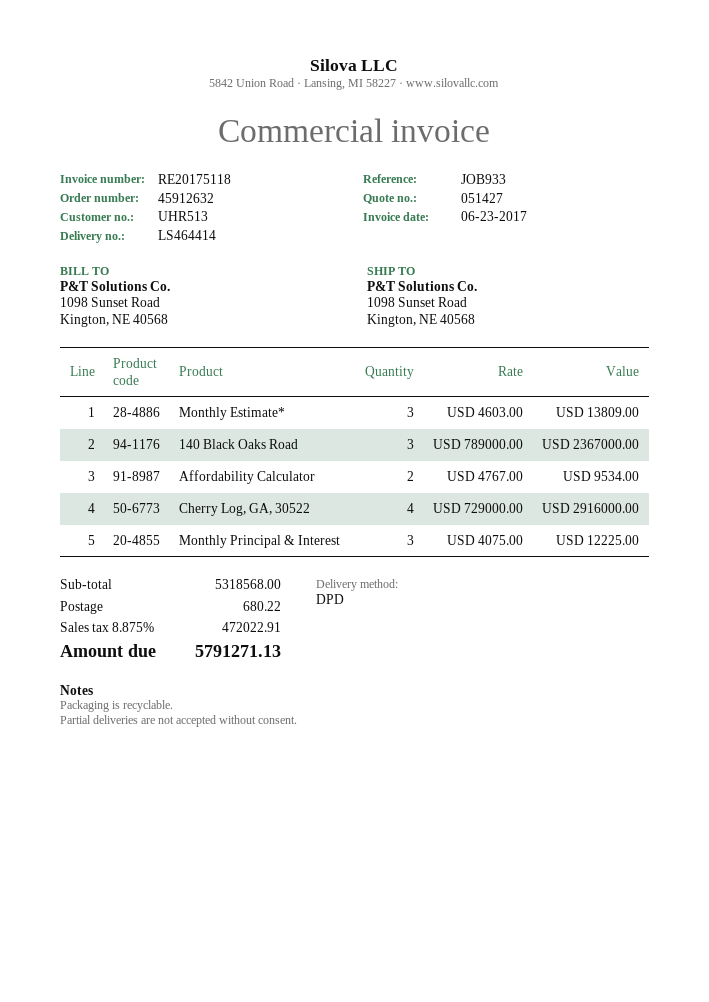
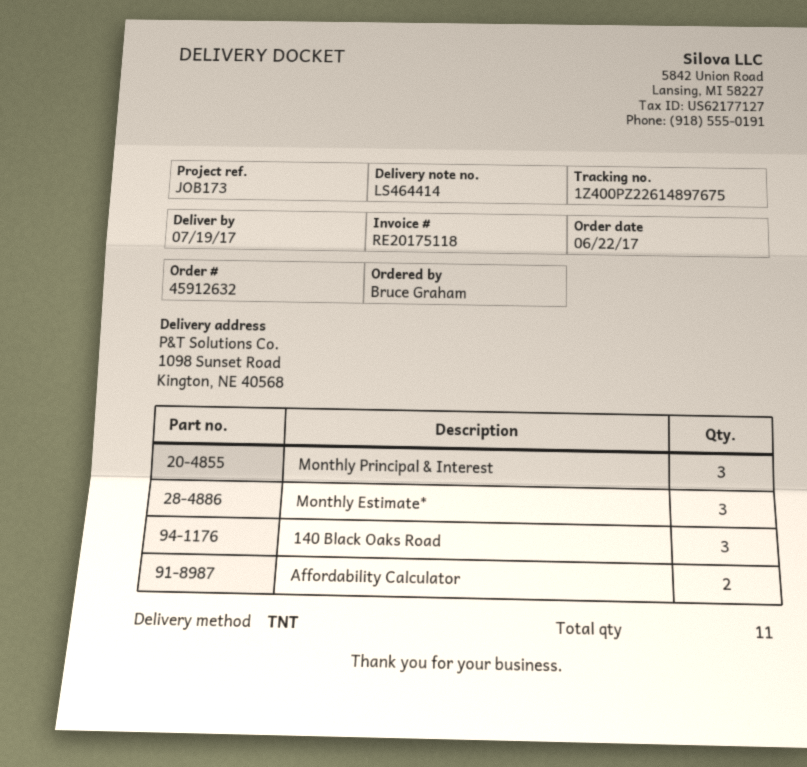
reference: JOB933 -> JOB173
shipping method: DPD -> TNT
Cherry Log, GA, 30522: 4 -> none

